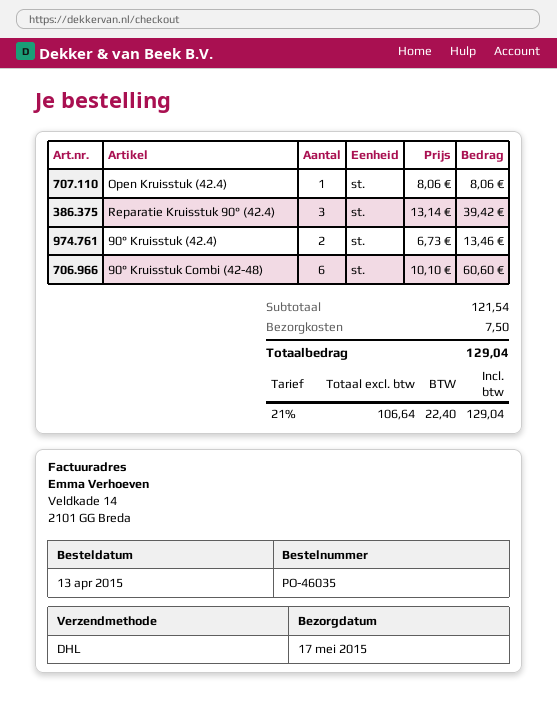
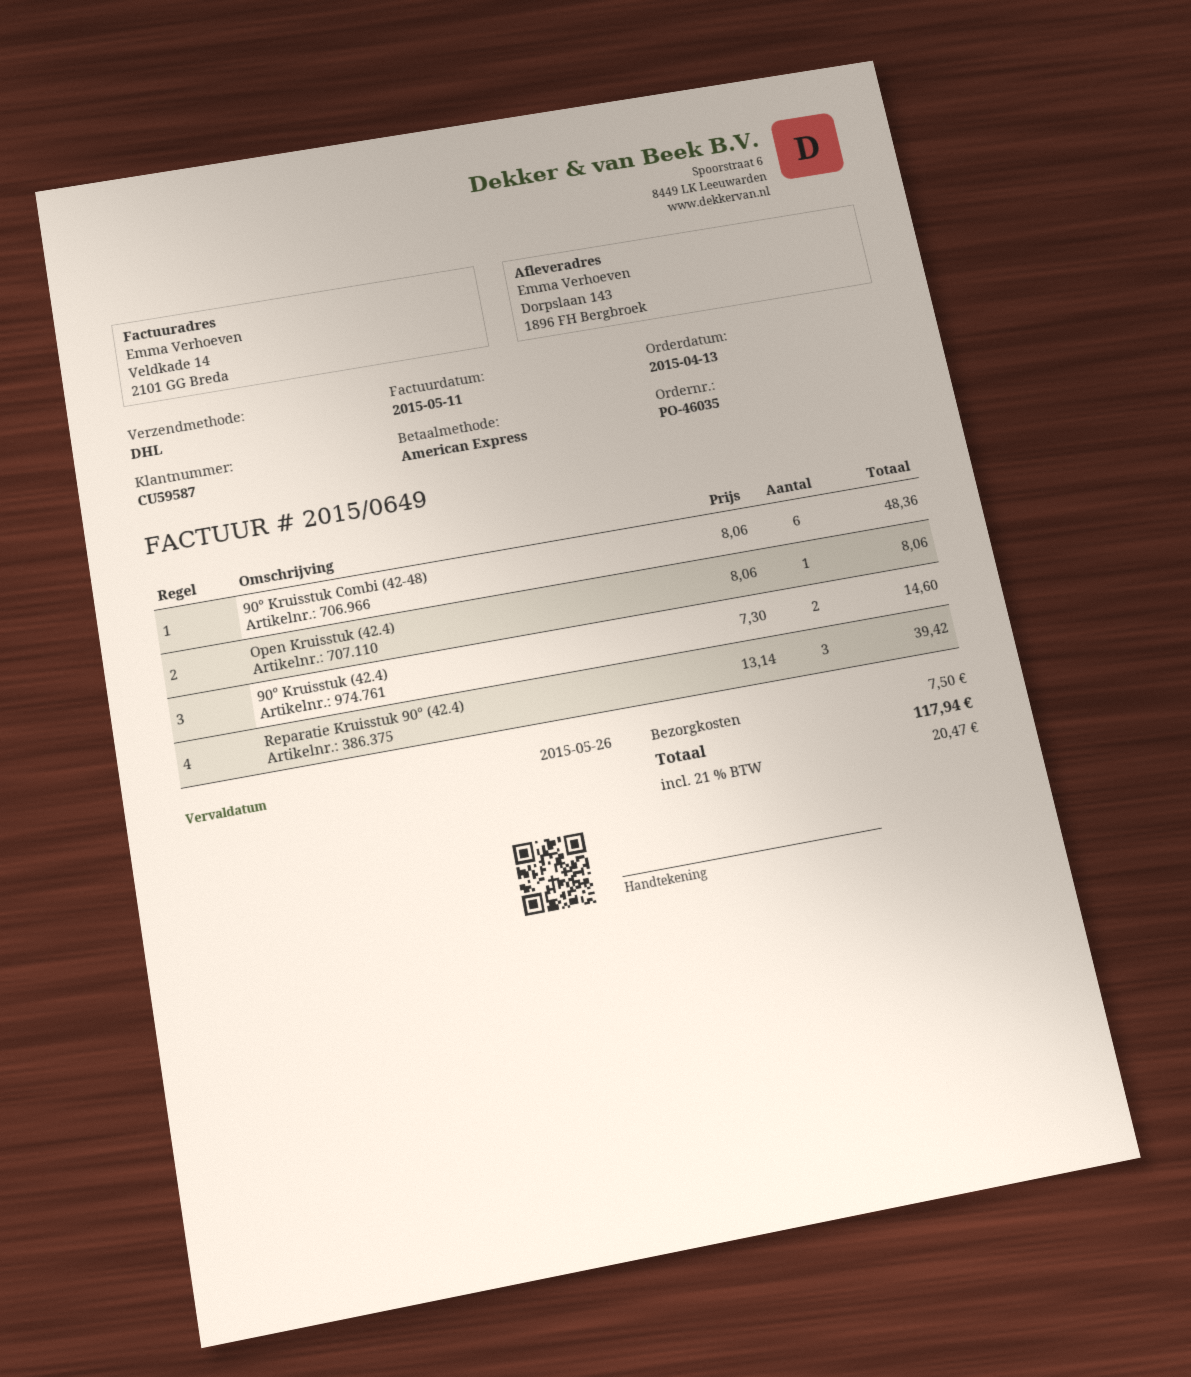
90° Kruisstuk (42.4): 2 x 6.73 = 13.46 -> 2 x 7.30 = 14.60
90° Kruisstuk Combi (42-48): 6 x 10.10 = 60.60 -> 6 x 8.06 = 48.36
tax: 21% = 22.40 -> 21% = 20.47
total: 129.04 -> 117.94

